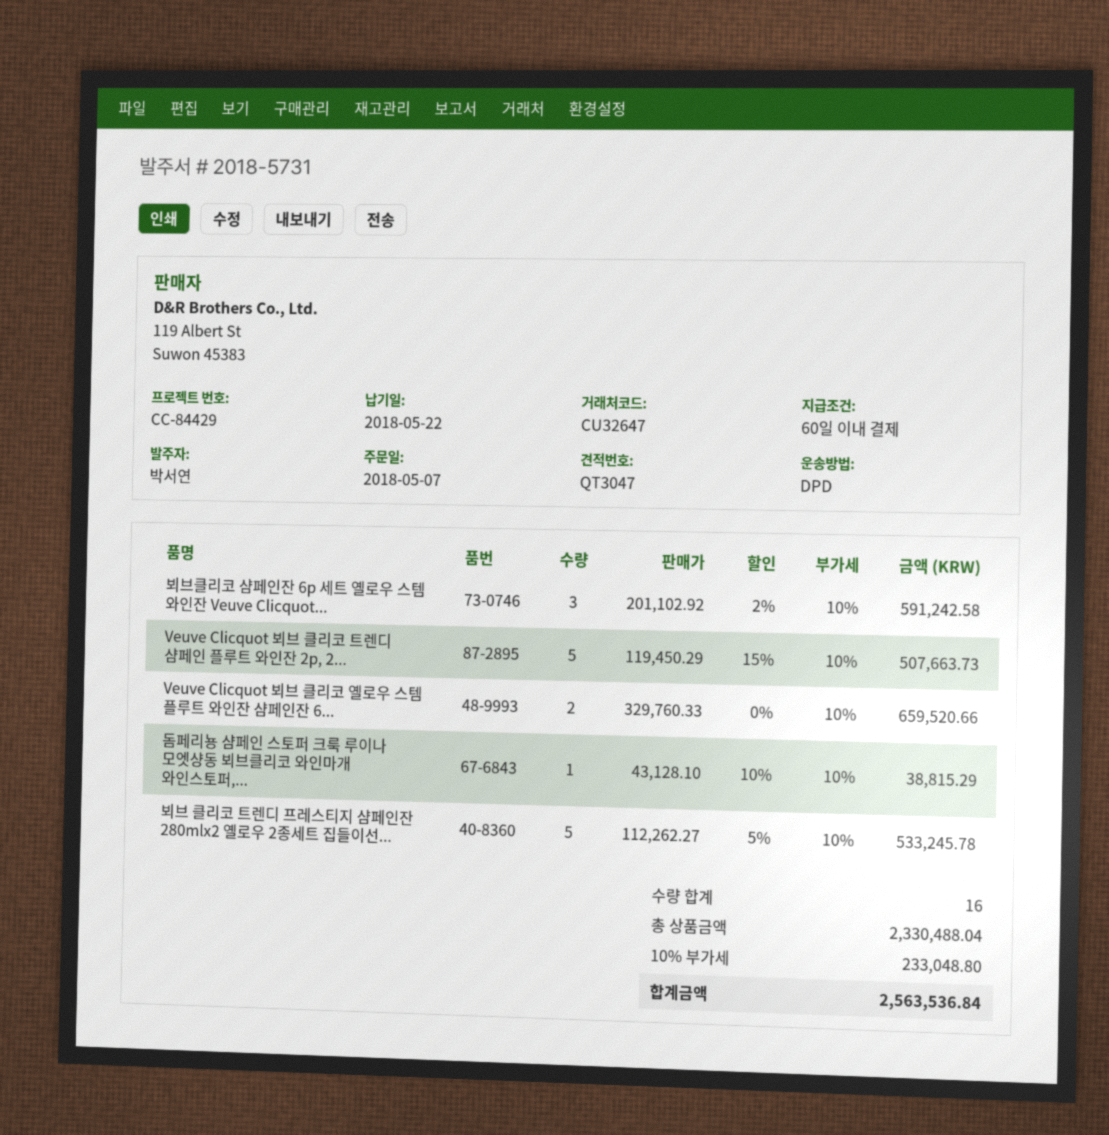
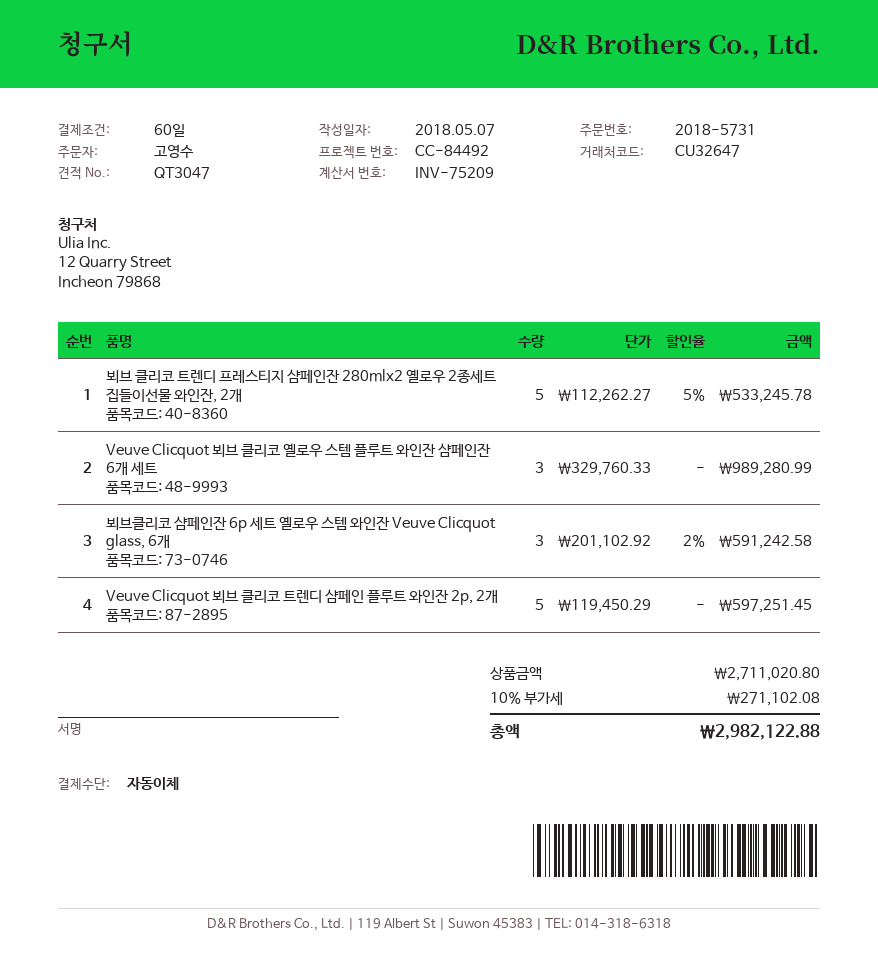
reference: CC-84429 -> CC-84492
ordered by: 박서연 -> 고영수
Veuve Clicquot 뵈브 클리코 트렌디 샴페인 플루트 와인잔 2p, 2...: 5 x 119450.29 - 15% = 507663.73 -> 5 x 119450.29 = 597251.45
Veuve Clicquot 뵈브 클리코 옐로우 스템 플루트 와인잔 샴페인잔 6...: 2 x 329760.33 = 659520.66 -> 3 x 329760.33 = 989280.99
돔페리뇽 샴페인 스토퍼 크룩 루이나 모엣샹동 뵈브클리코 와인마개 와인스토퍼,...: 1 x 43128.10 - 10% = 38815.29 -> none
subtotal: 2330488.04 -> 2711020.80
tax: 10% = 233048.80 -> 10% = 271102.08
total: 2563536.84 -> 2982122.88

